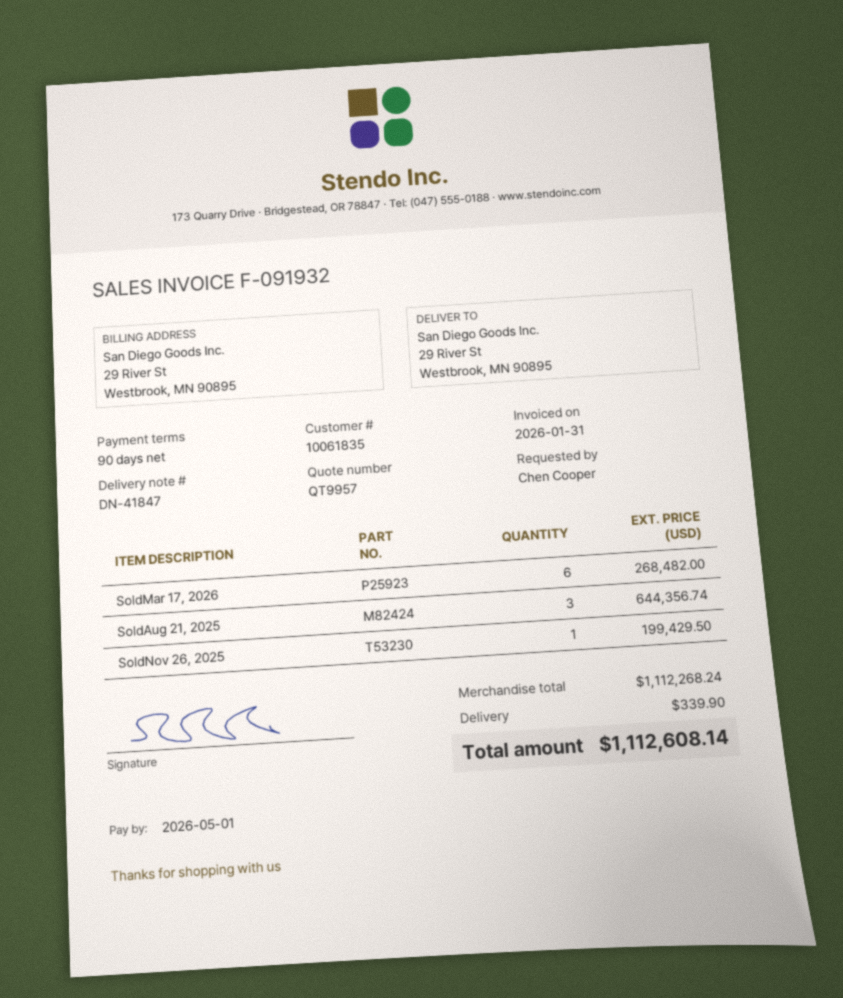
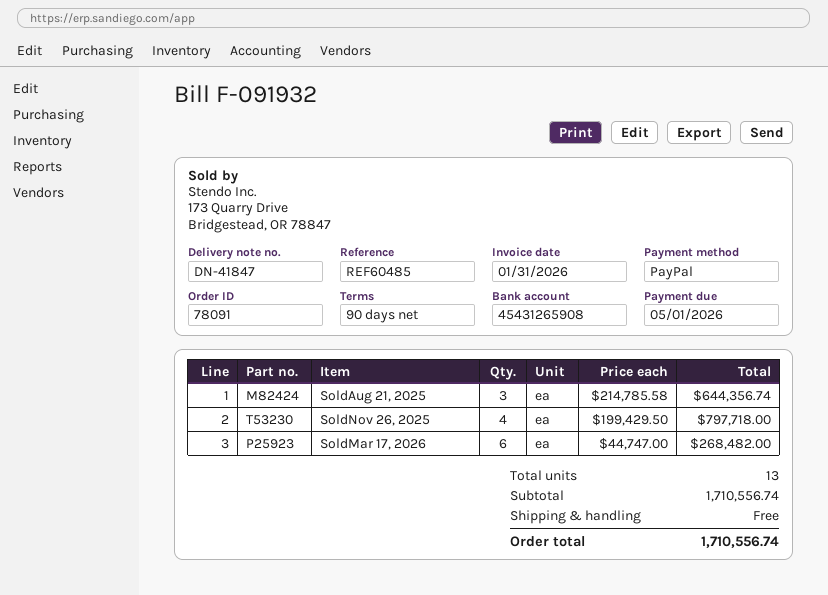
SoldNov 26, 2025: 1 for 199429.50 -> 4 for 797718.00
subtotal: 1112268.24 -> 1710556.74
shipping: 339.90 -> 0.00
total: 1112608.14 -> 1710556.74

